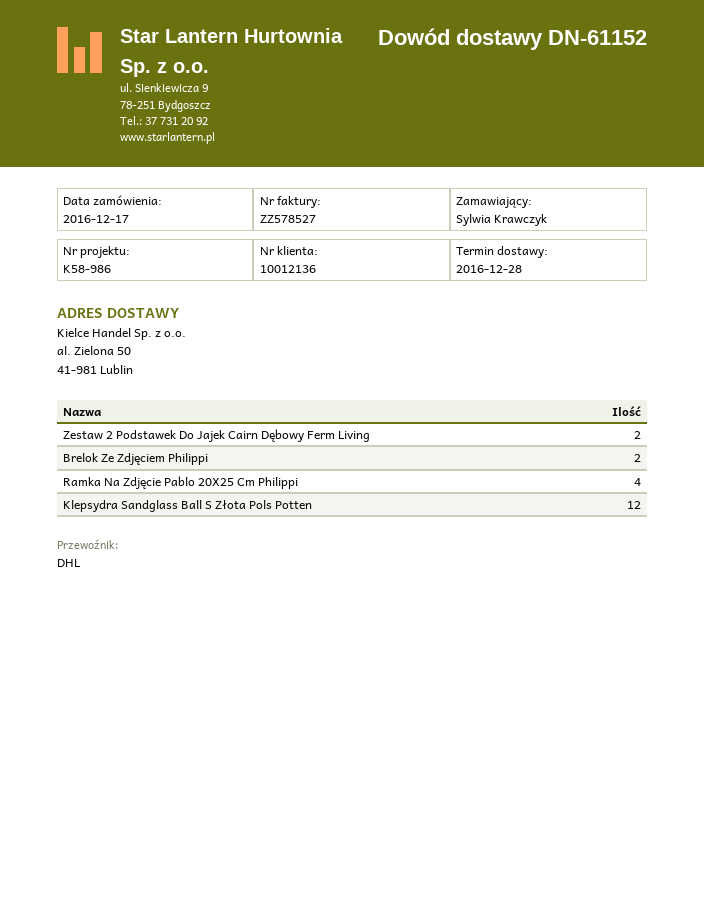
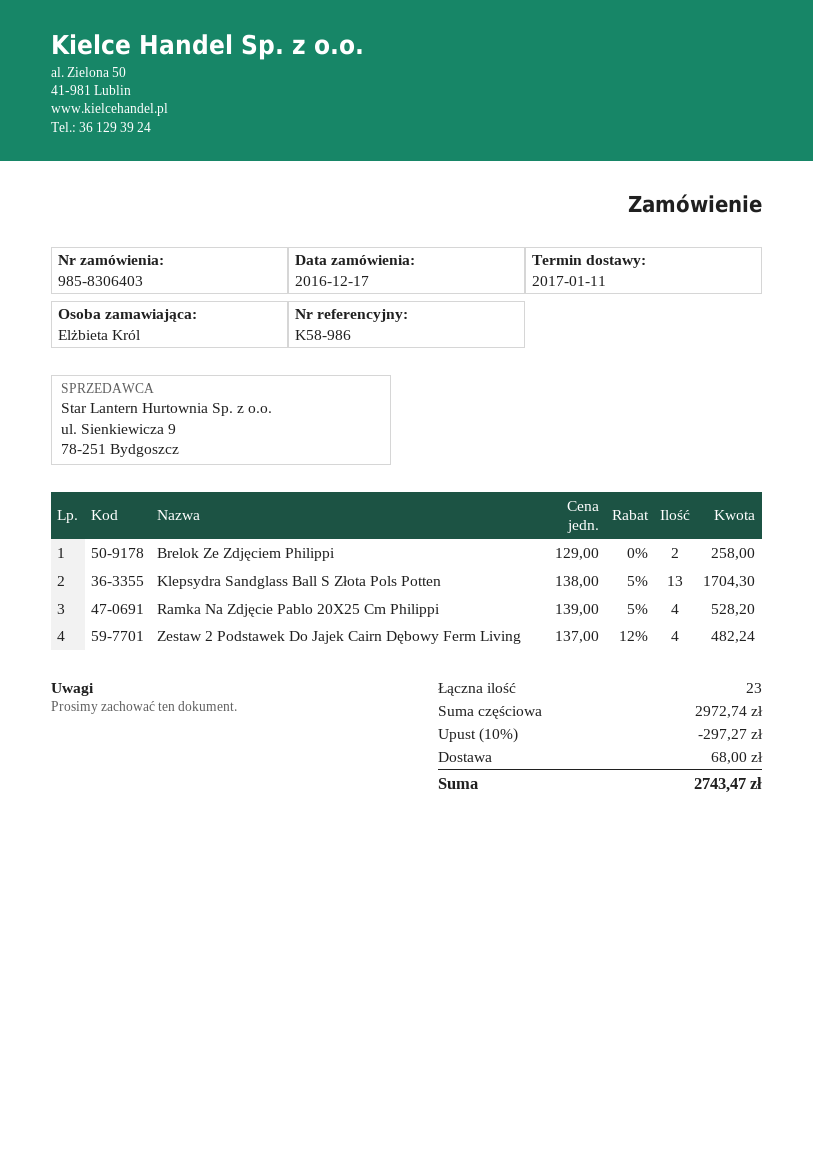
delivery date: 2016-12-28 -> 2017-01-11
ordered by: Sylwia Krawczyk -> Elżbieta Król
Zestaw 2 Podstawek Do Jajek Cairn Dębowy Ferm Living: 2 -> 4
Klepsydra Sandglass Ball S Złota Pols Potten: 12 -> 13

